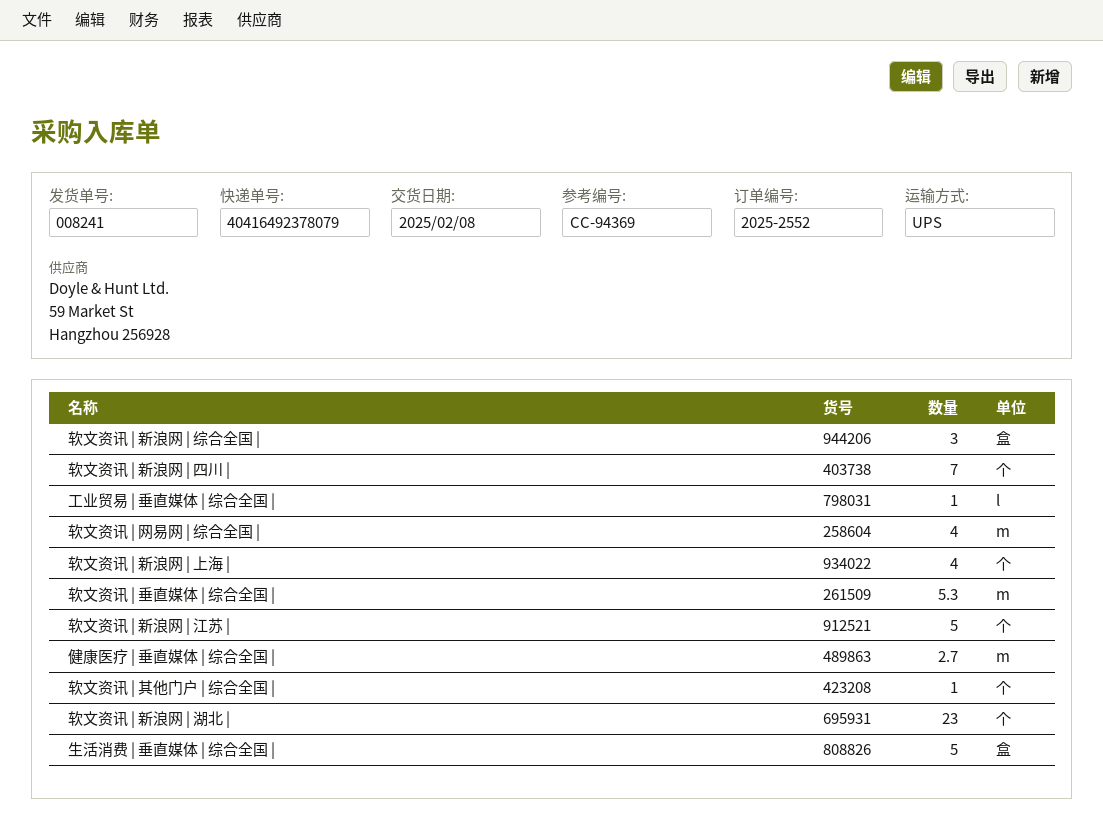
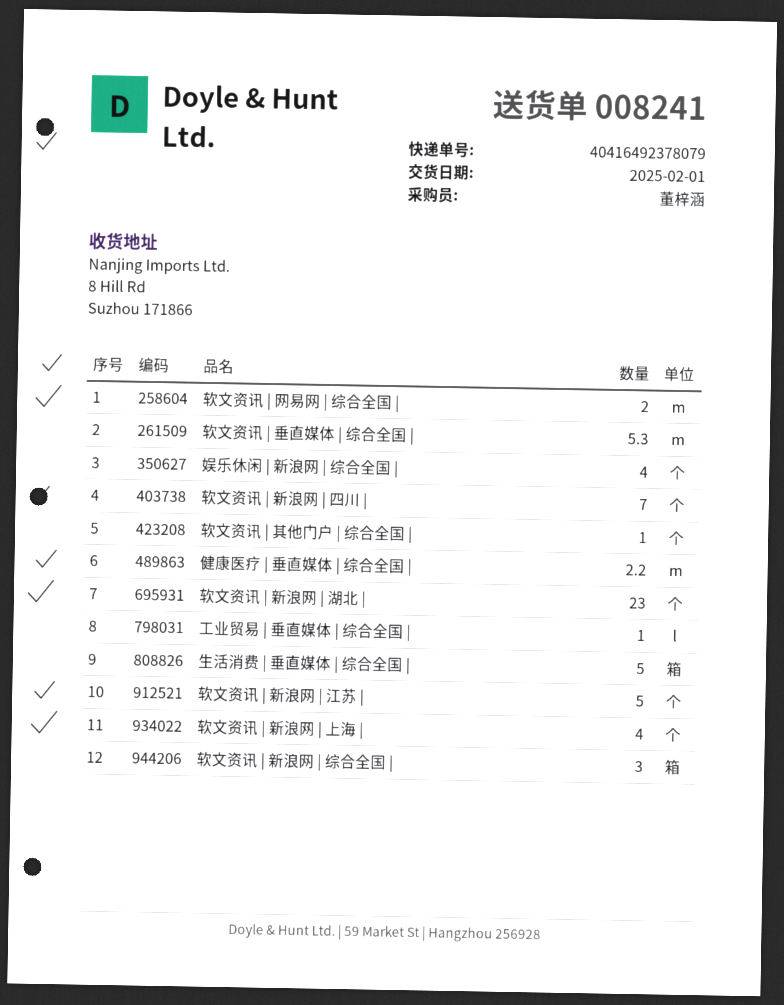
delivery date: 2025-02-08 -> 2025-02-01
软文资讯 | 网易网 | 综合全国 |: 4 -> 2
健康医疗 | 垂直媒体 | 综合全国 |: 2.7 -> 2.2
娱乐休闲 | 新浪网 | 综合全国 |: none -> 4

